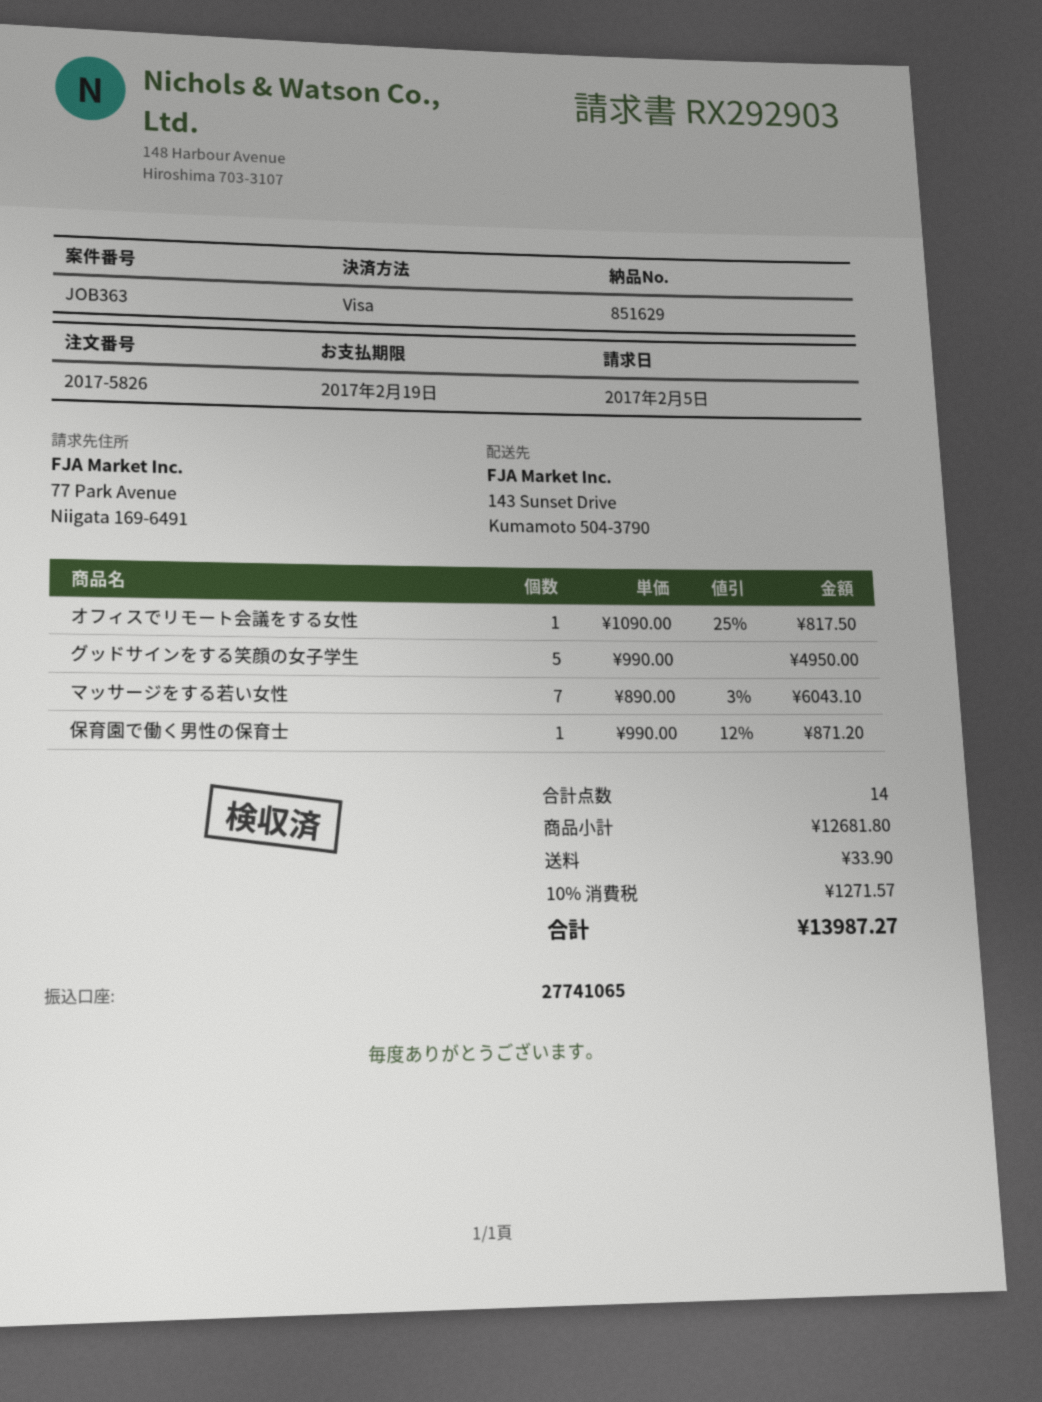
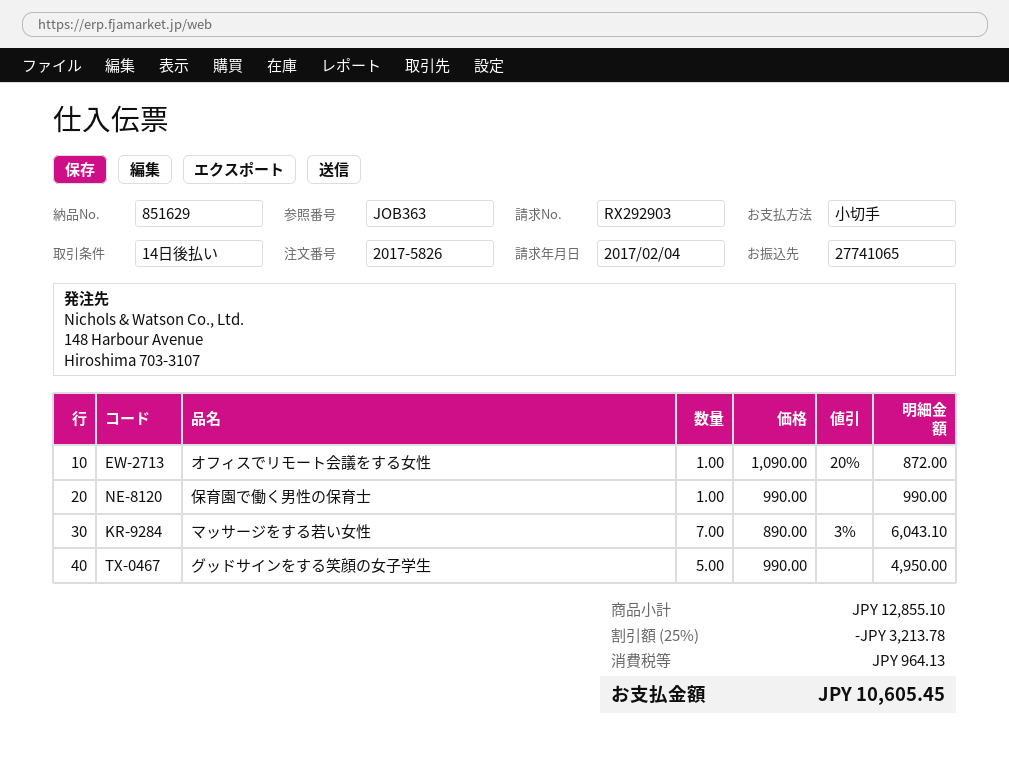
invoice date: 2017-02-05 -> 2017-02-04
payment method: Visa -> cheque
オフィスでリモート会議をする女性: 1 x 1090.00 - 25% = 817.50 -> 1 x 1090.00 - 20% = 872.00
保育園で働く男性の保育士: 1 x 990.00 - 12% = 871.20 -> 1 x 990.00 = 990.00
subtotal: 12681.80 -> 12855.10
discount: none -> 25% = 3213.78
shipping: 33.90 -> none
tax: 1271.57 -> 964.13
total: 13987.27 -> 10605.45

